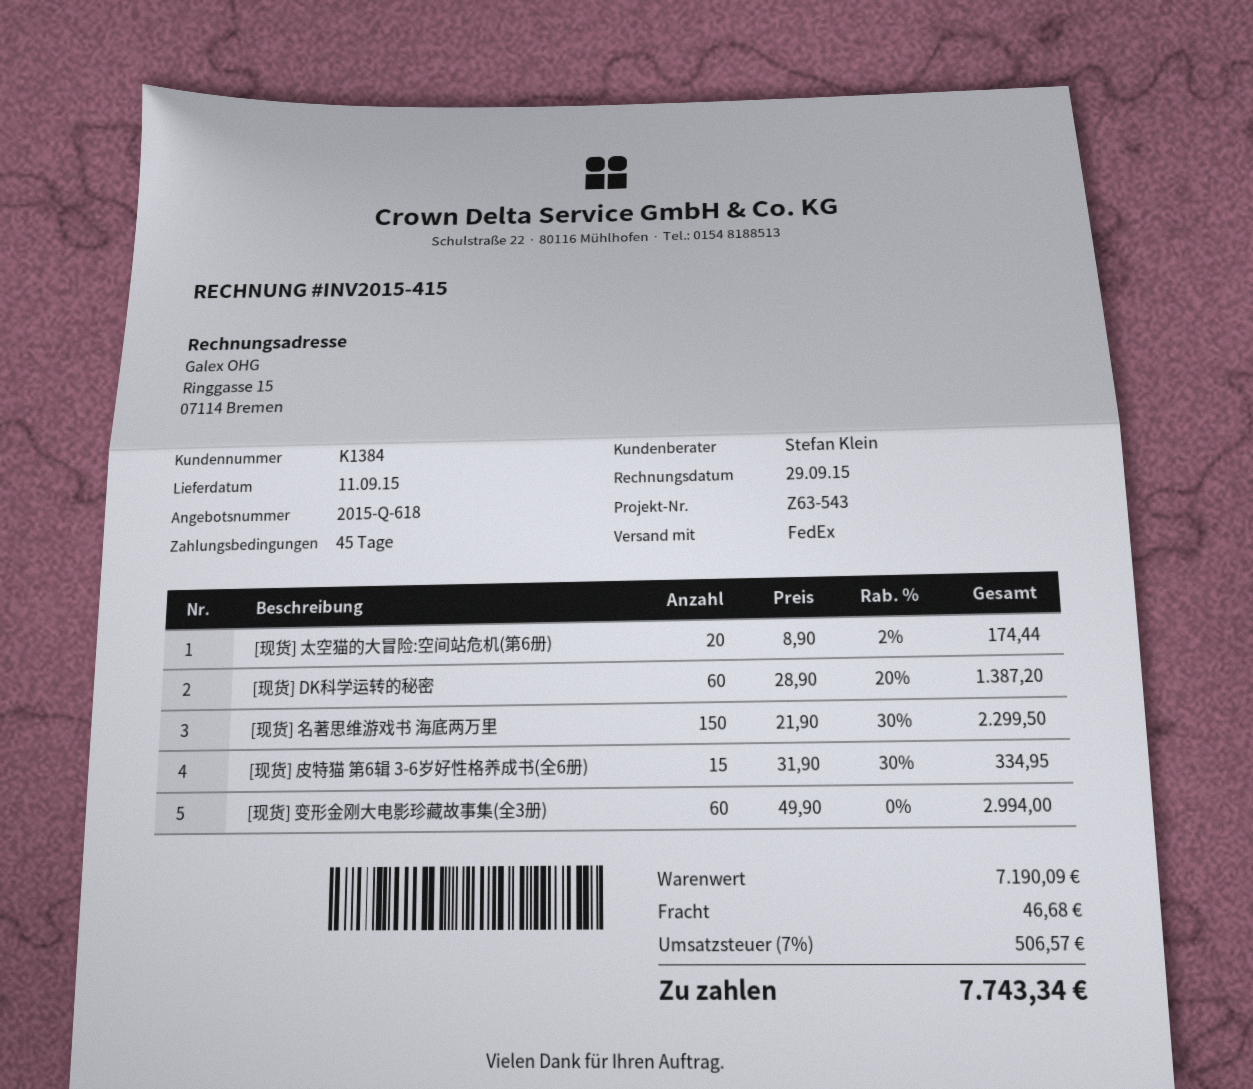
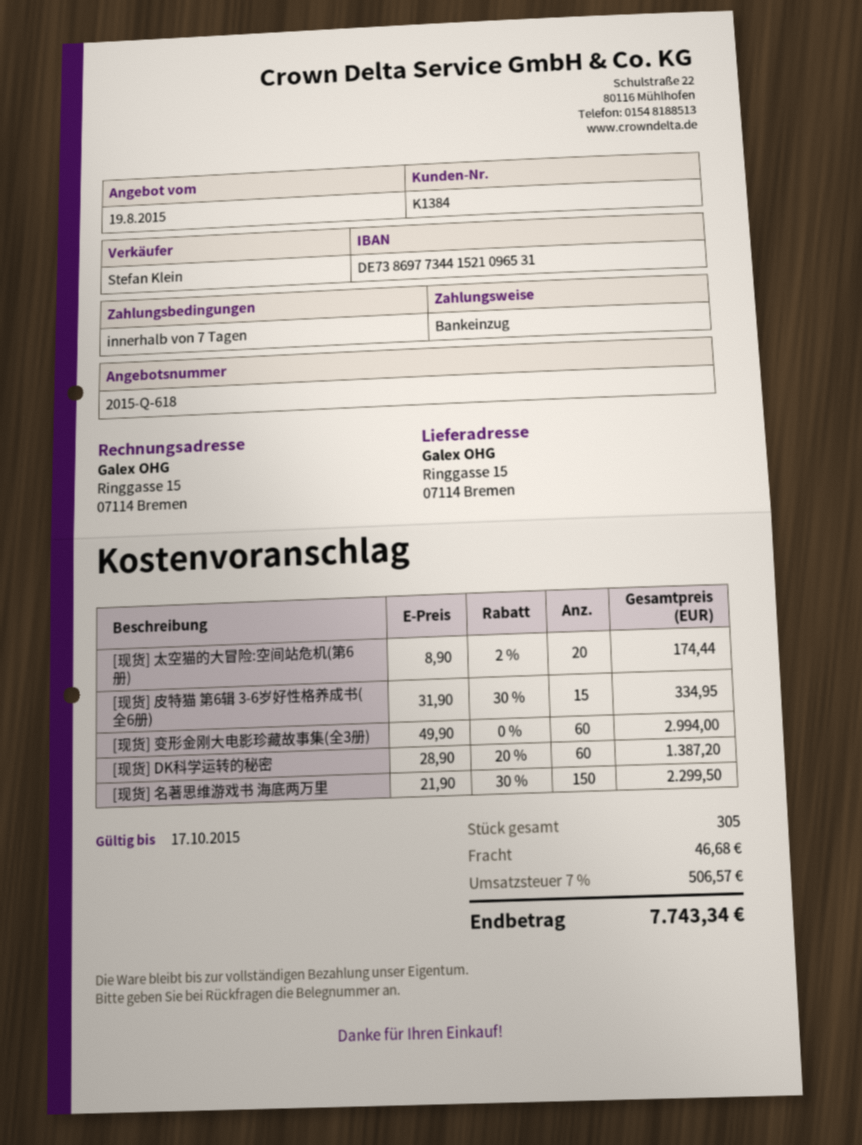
payment terms: 45 days -> 7 days

